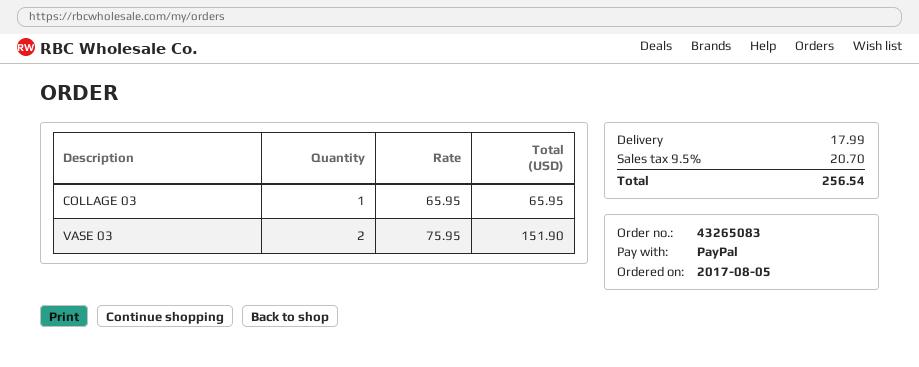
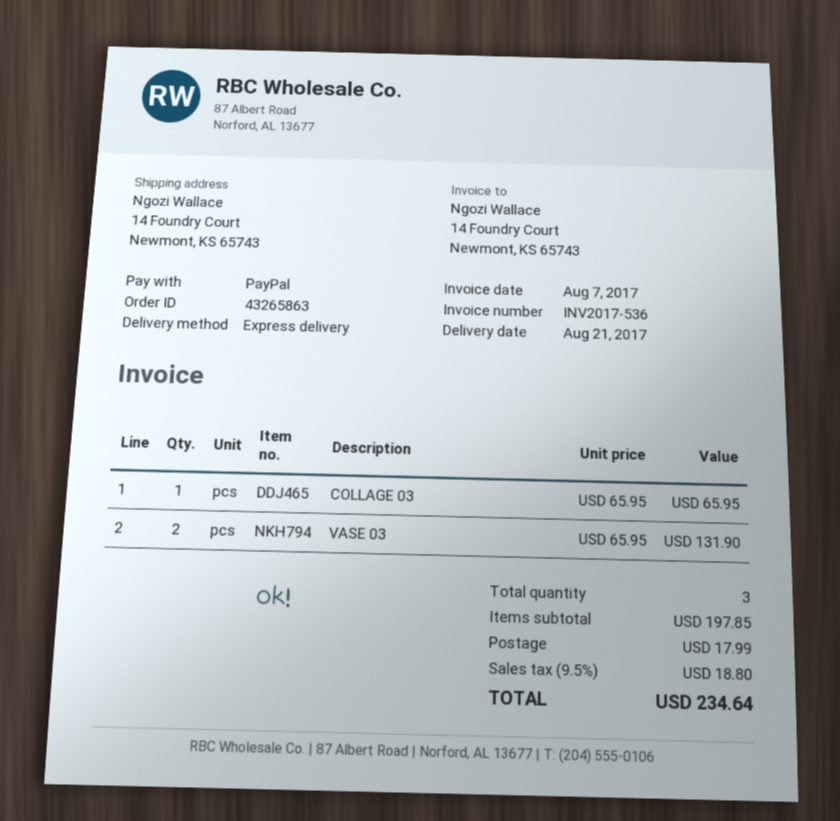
order number: 43265083 -> 43265863
VASE 03: 2 x 75.95 = 151.90 -> 2 x 65.95 = 131.90
tax: 9.5% = 20.70 -> 9.5% = 18.80
total: 256.54 -> 234.64

